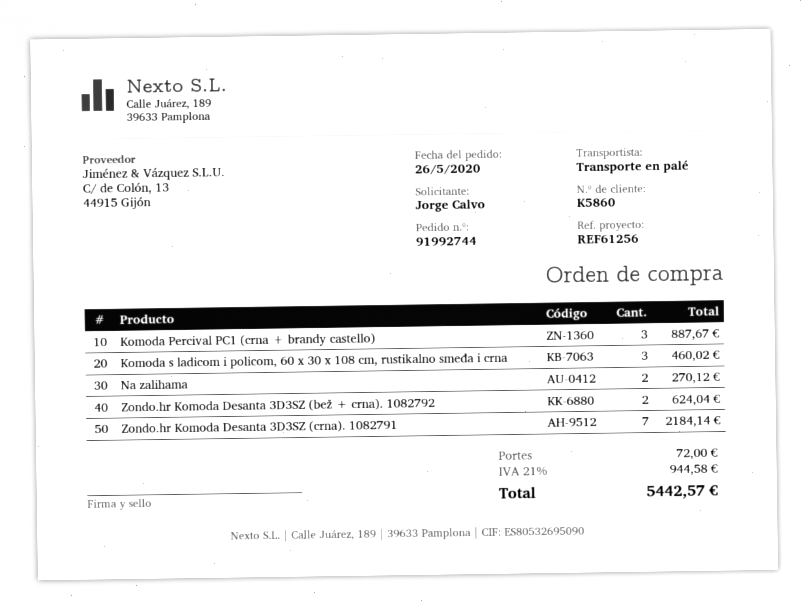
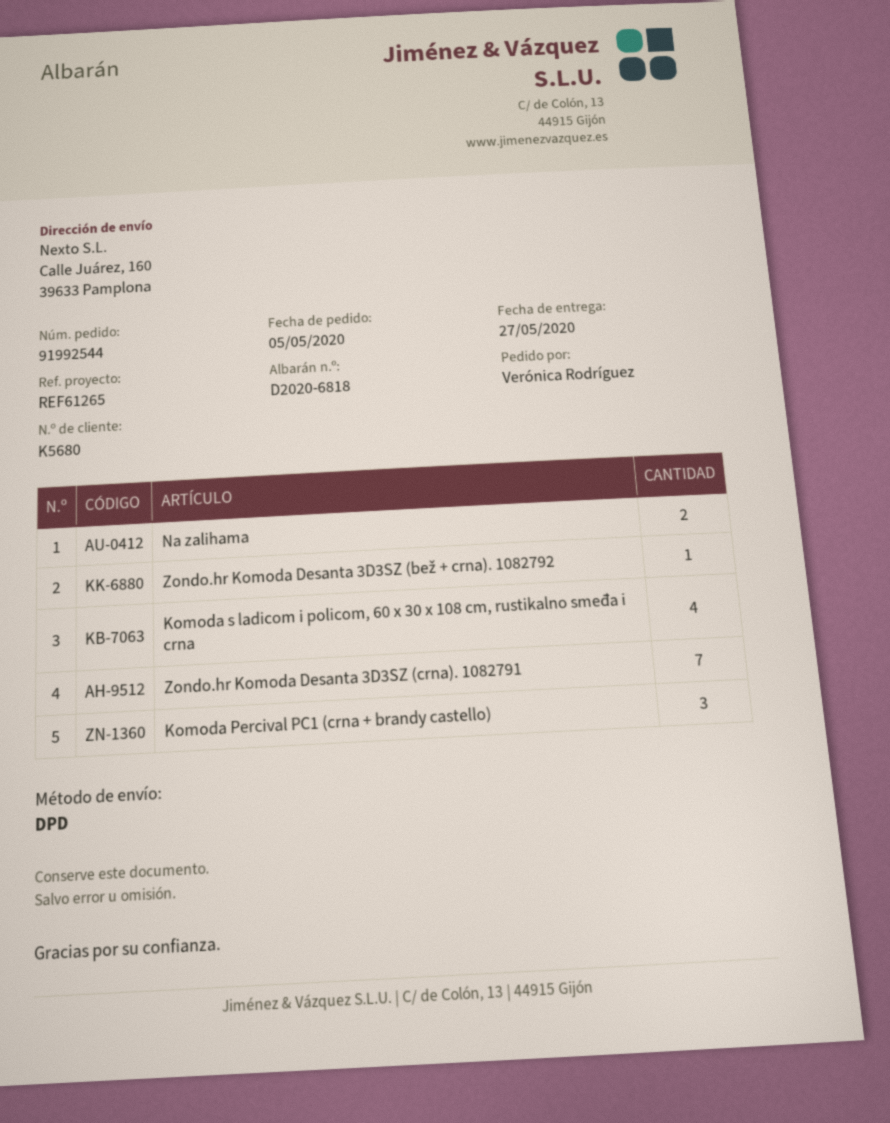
order number: 91992744 -> 91992544
order date: 2020-05-26 -> 2020-05-05
customer number: K5860 -> K5680
reference: REF61256 -> REF61265
ordered by: Jorge Calvo -> Verónica Rodríguez
shipping method: pallet freight -> DPD
Komoda s ladicom i policom, 60 x 30 x 108 cm, rustikalno smeđa i crna: 3 -> 4
Zondo.hr Komoda Desanta 3D3SZ (bež + crna). 1082792: 2 -> 1

